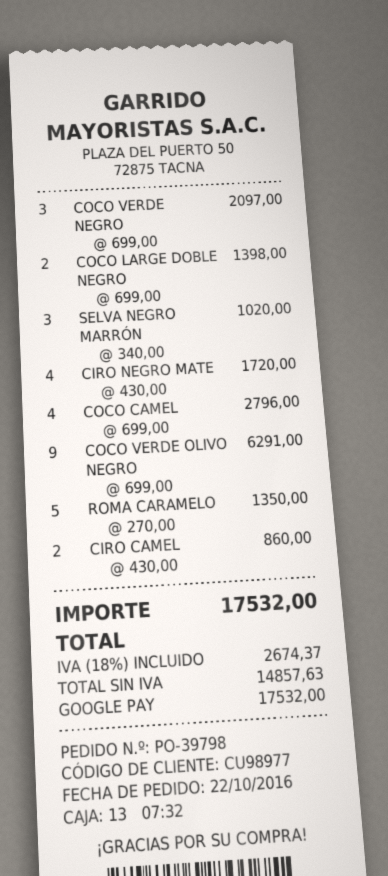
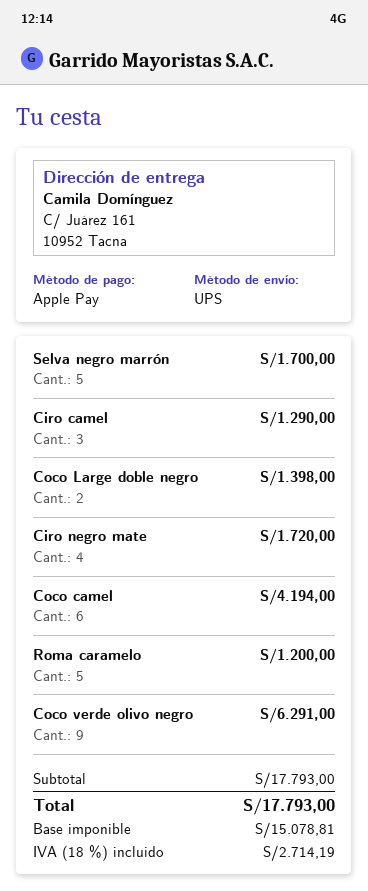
payment method: Google Pay -> Apple Pay
COCO VERDE NEGRO: 3 for 2097.00 -> none
SELVA NEGRO MARRÓN: 3 for 1020.00 -> 5 for 1700.00
COCO CAMEL: 4 for 2796.00 -> 6 for 4194.00
ROMA CARAMELO: 5 for 1350.00 -> 5 for 1200.00
CIRO CAMEL: 2 for 860.00 -> 3 for 1290.00
net: 14857.63 -> 15078.81
tax: 18% = 2674.37 -> 18% = 2714.19
total: 17532.00 -> 17793.00

